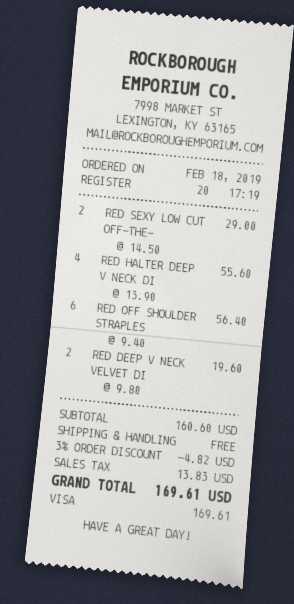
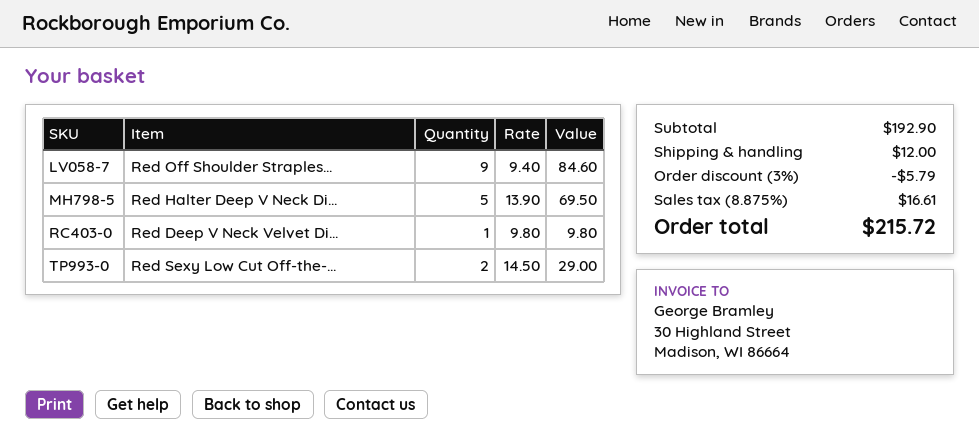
RED HALTER DEEP V NECK DI: 4 x 13.90 = 55.60 -> 5 x 13.90 = 69.50
RED OFF SHOULDER STRAPLES: 6 x 9.40 = 56.40 -> 9 x 9.40 = 84.60
RED DEEP V NECK VELVET DI: 2 x 9.80 = 19.60 -> 1 x 9.80 = 9.80
subtotal: 160.60 -> 192.90
discount: 3% = 4.82 -> 3% = 5.79
shipping: 0.00 -> 12.00
tax: 13.83 -> 16.61
total: 169.61 -> 215.72

